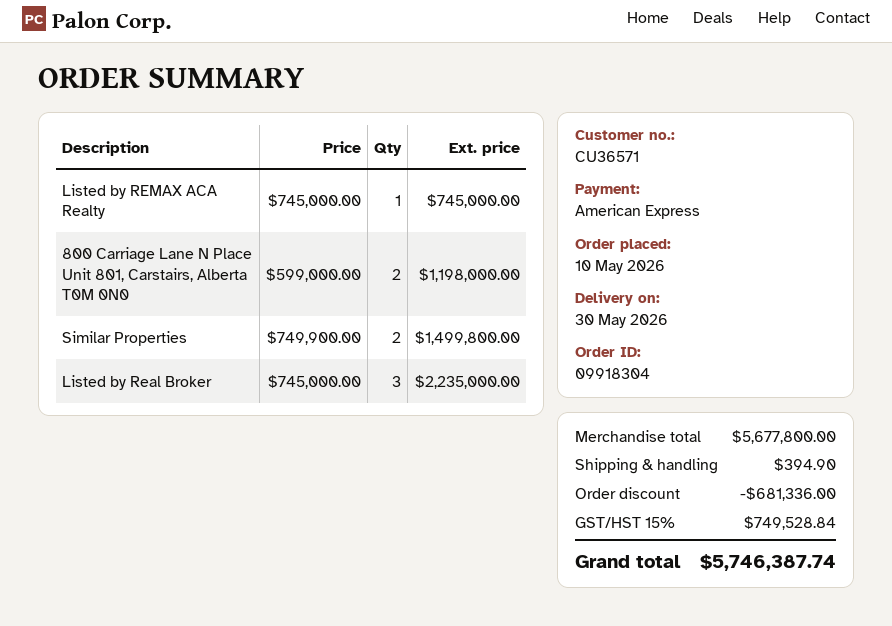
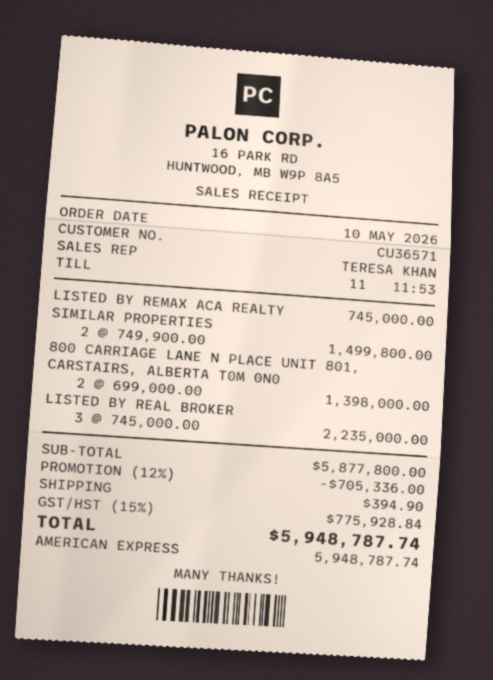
800 Carriage Lane N Place Unit 801, Carstairs, Alberta T0M 0N0: 2 x 599000.00 = 1198000.00 -> 2 x 699000.00 = 1398000.00
subtotal: 5677800.00 -> 5877800.00
discount: 681336.00 -> 705336.00
tax: 15% = 749528.84 -> 15% = 775928.84
total: 5746387.74 -> 5948787.74

